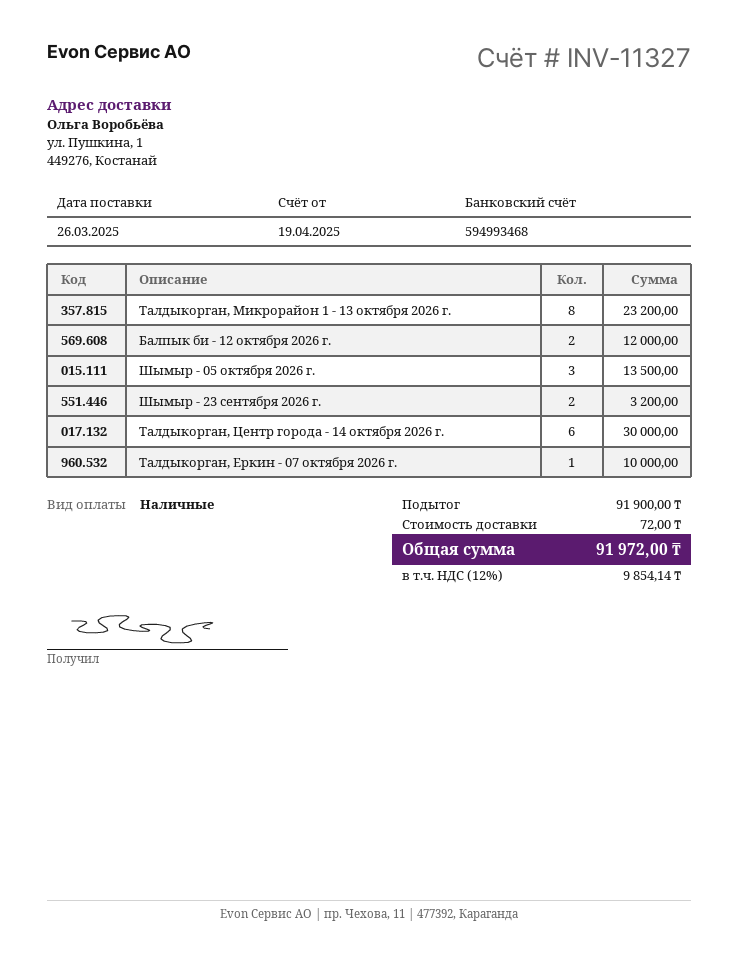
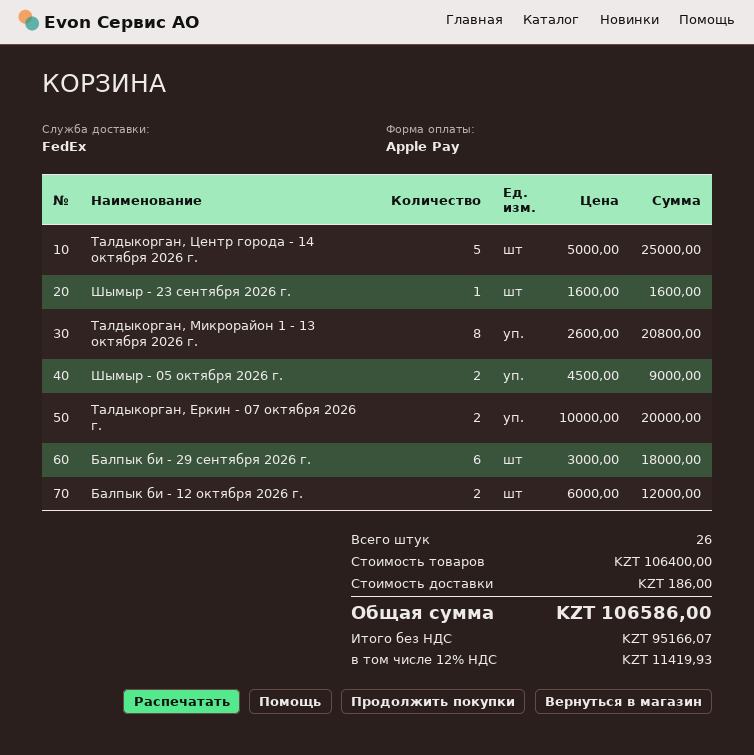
payment method: cash -> Apple Pay
Талдыкорган, Микрорайон 1 - 13 октября 2026 г.: 8 for 23200.00 -> 8 for 20800.00
Шымыр - 05 октября 2026 г.: 3 for 13500.00 -> 2 for 9000.00
Шымыр - 23 сентября 2026 г.: 2 for 3200.00 -> 1 for 1600.00
Талдыкорган, Центр города - 14 октября 2026 г.: 6 for 30000.00 -> 5 for 25000.00
Талдыкорган, Еркин - 07 октября 2026 г.: 1 for 10000.00 -> 2 for 20000.00
Балпык би - 29 сентября 2026 г.: none -> 6 for 18000.00
subtotal: 91900.00 -> 106400.00
shipping: 72.00 -> 186.00
tax: 12% = 9854.14 -> 12% = 11419.93
total: 91972.00 -> 106586.00

